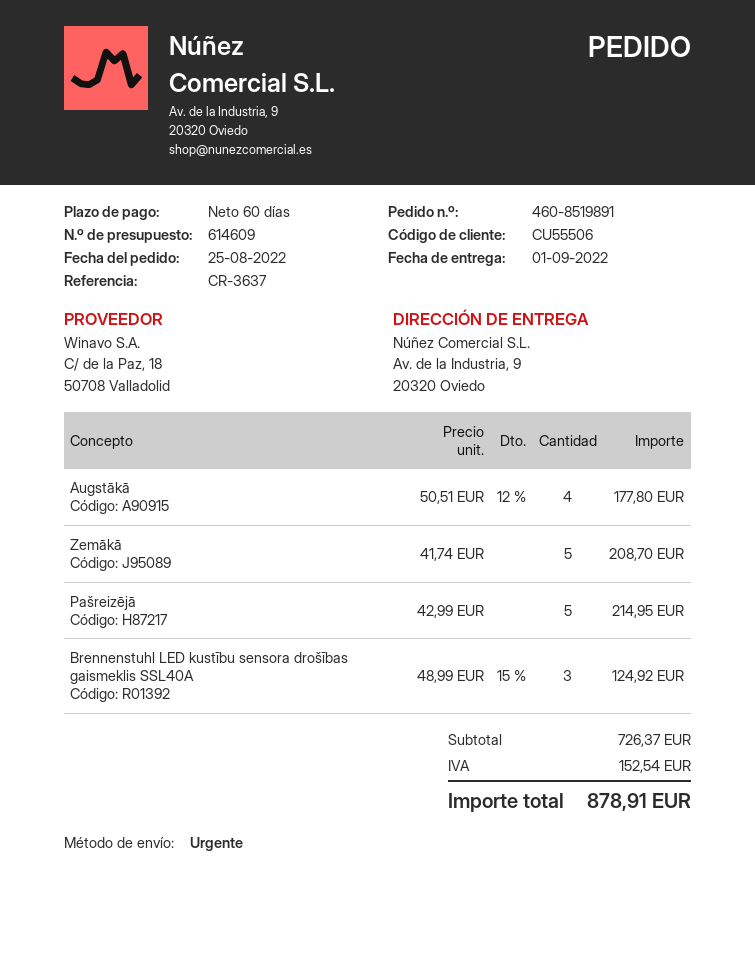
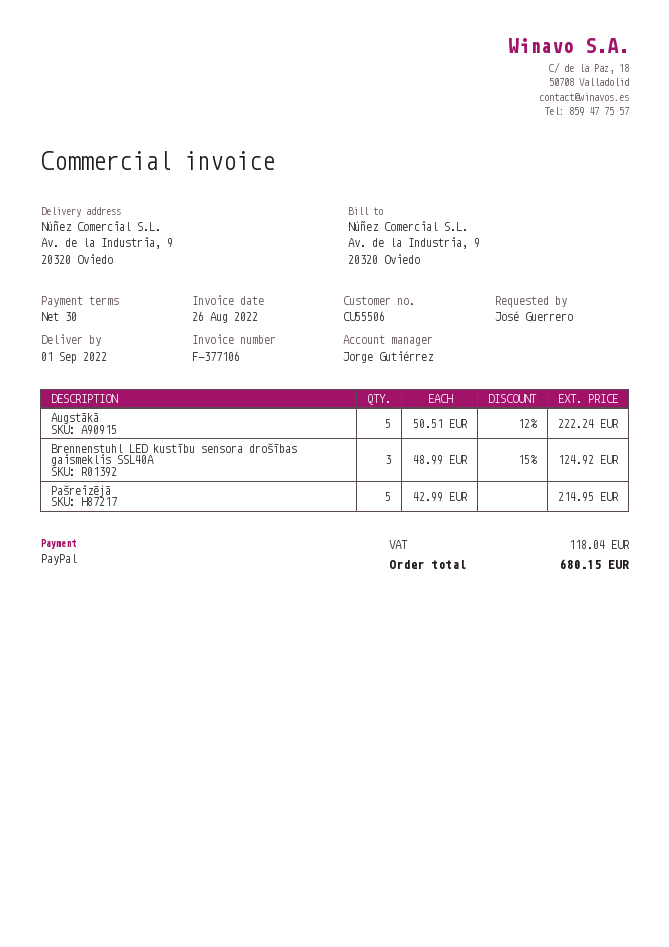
payment terms: 60 days -> 30 days
Augstākā: 4 x 50.51 - 12% = 177.80 -> 5 x 50.51 - 12% = 222.24
Zemākā: 5 x 41.74 = 208.70 -> none
tax: 152.54 -> 118.04
total: 878.91 -> 680.15

